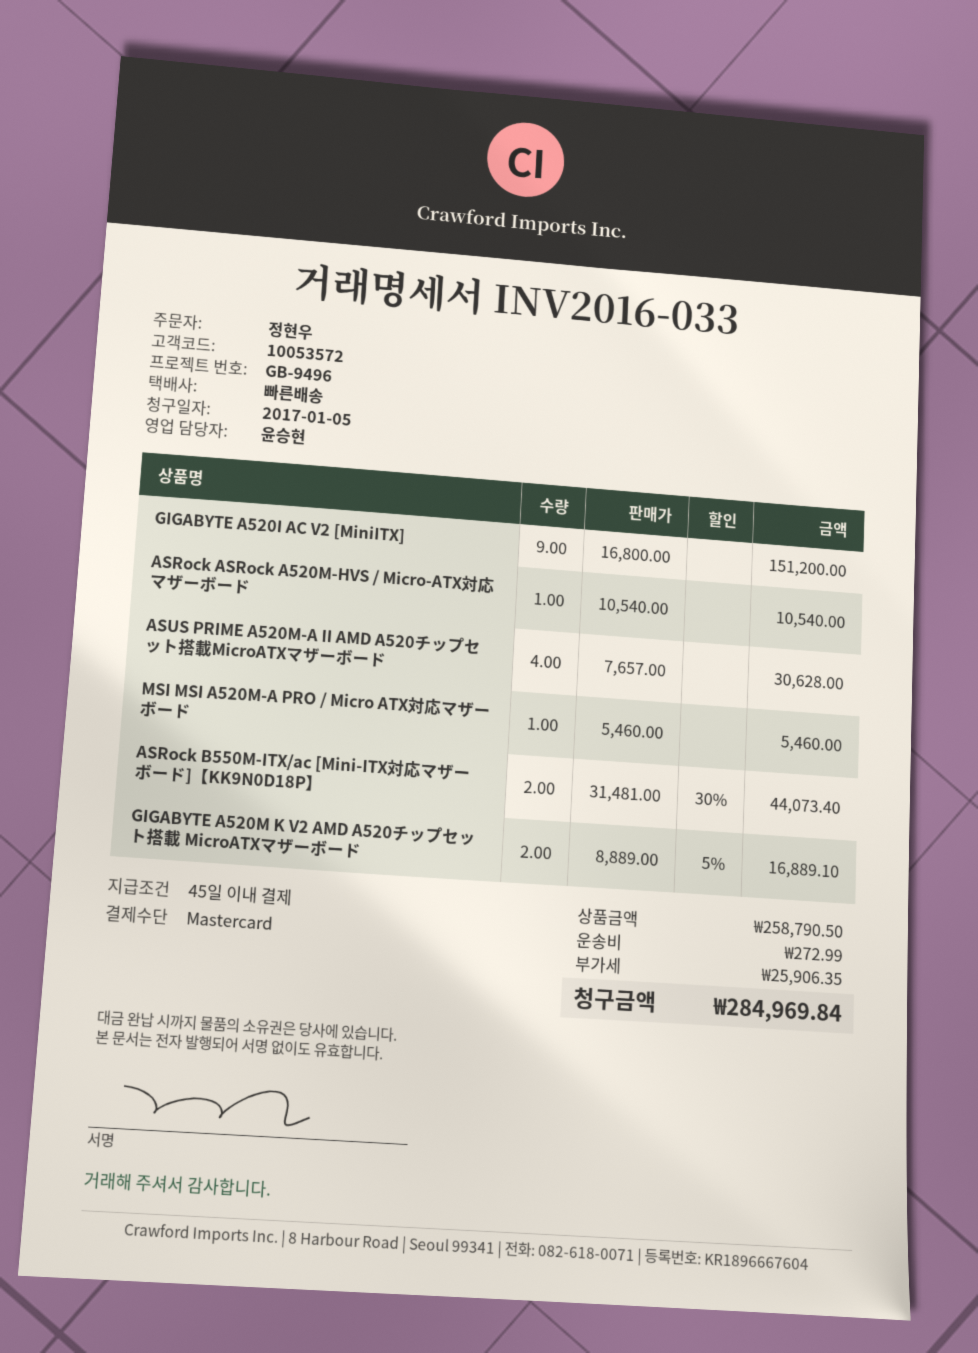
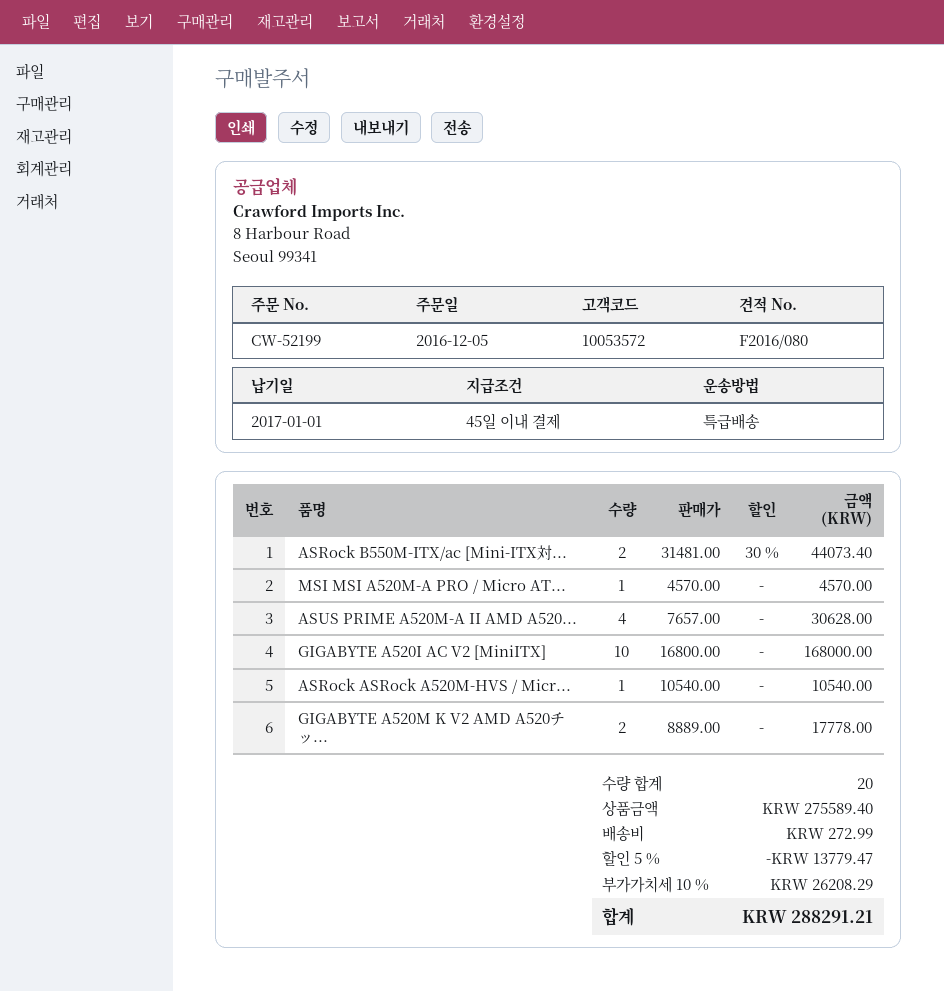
GIGABYTE A520I AC V2 [MiniITX]: 9 x 16800.00 = 151200.00 -> 10 x 16800.00 = 168000.00
MSI MSI A520M-A PRO / Micro ATX対応マザーボード: 1 x 5460.00 = 5460.00 -> 1 x 4570.00 = 4570.00
GIGABYTE A520M K V2 AMD A520チップセット搭載 MicroATXマザーボード: 2 x 8889.00 - 5% = 16889.10 -> 2 x 8889.00 = 17778.00
subtotal: 258790.50 -> 275589.40
discount: none -> 5% = 13779.47
tax: 25906.35 -> 26208.29
total: 284969.84 -> 288291.21

